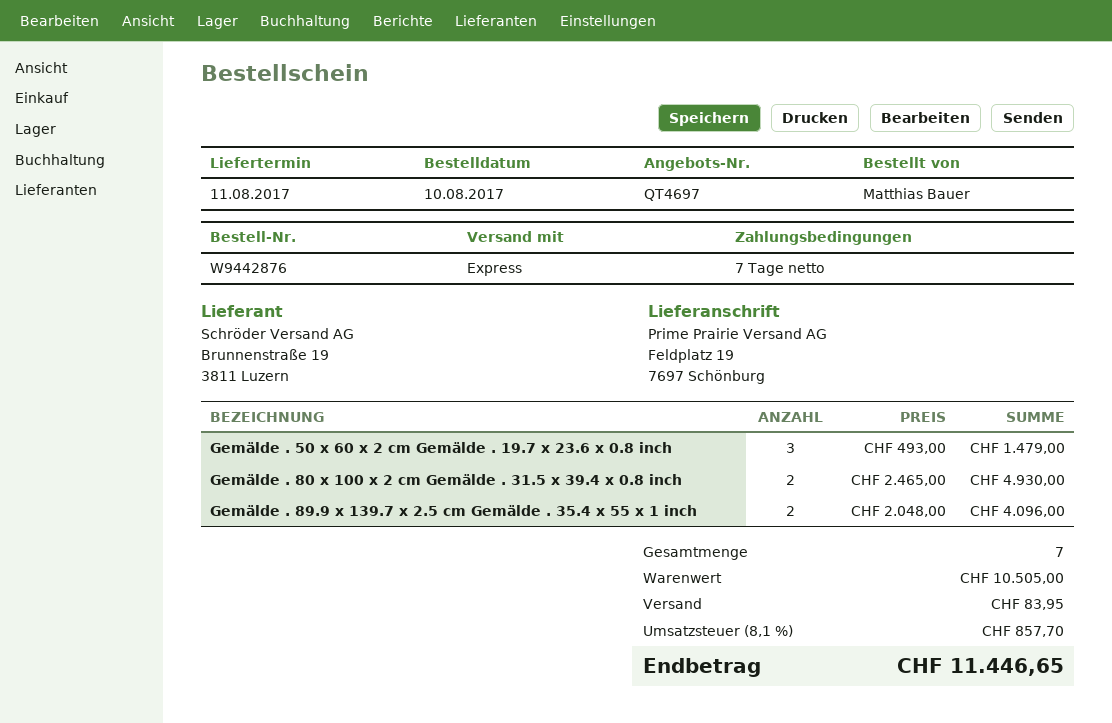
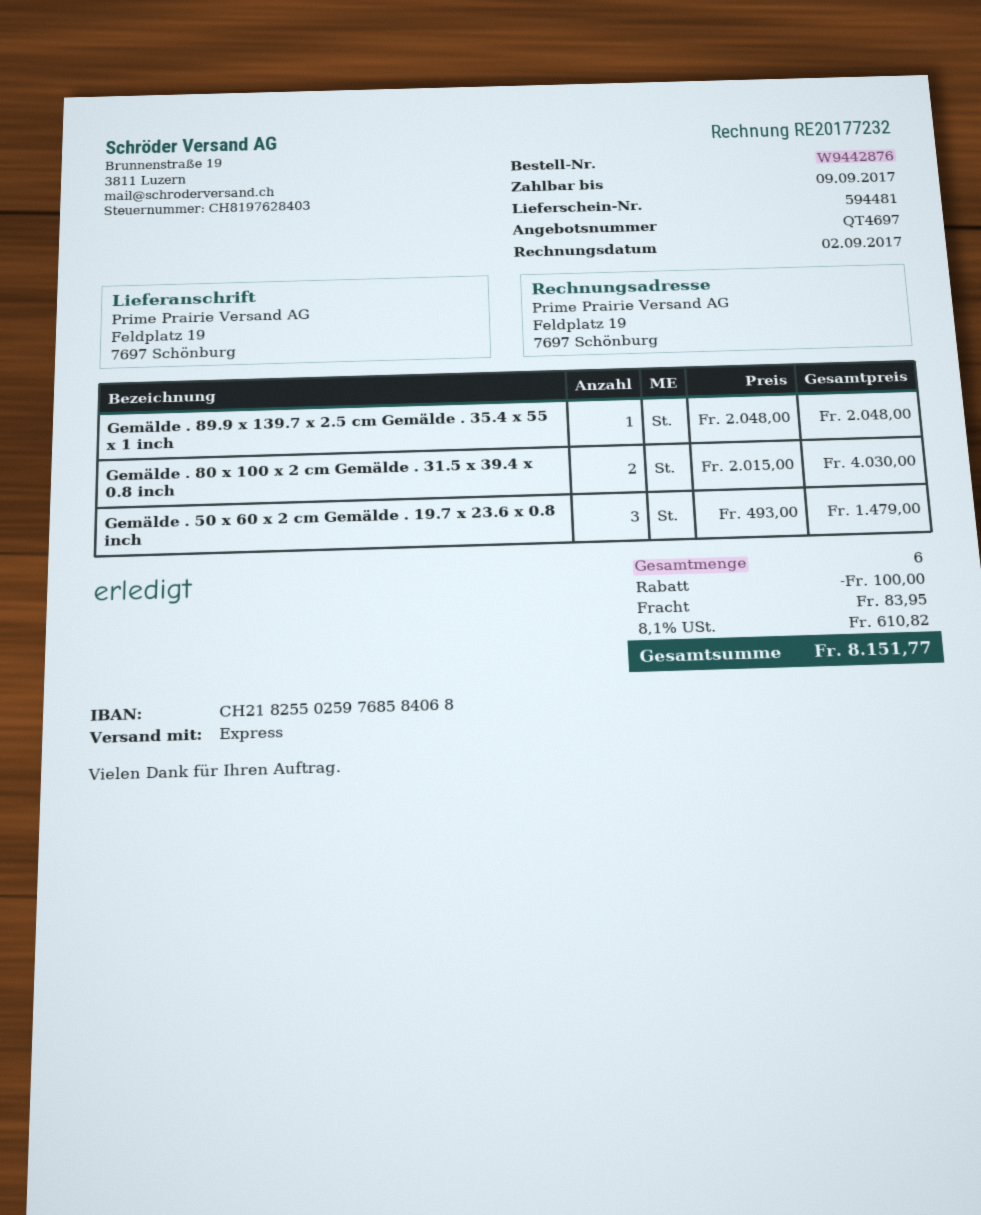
Gemälde . 80 x 100 x 2 cm Gemälde . 31.5 x 39.4 x 0.8 inch: 2 x 2465.00 = 4930.00 -> 2 x 2015.00 = 4030.00
Gemälde . 89.9 x 139.7 x 2.5 cm Gemälde . 35.4 x 55 x 1 inch: 2 x 2048.00 = 4096.00 -> 1 x 2048.00 = 2048.00
total quantity: 7 -> 6
discount: none -> 100.00
tax: 8.1% = 857.70 -> 8.1% = 610.82
total: 11446.65 -> 8151.77

